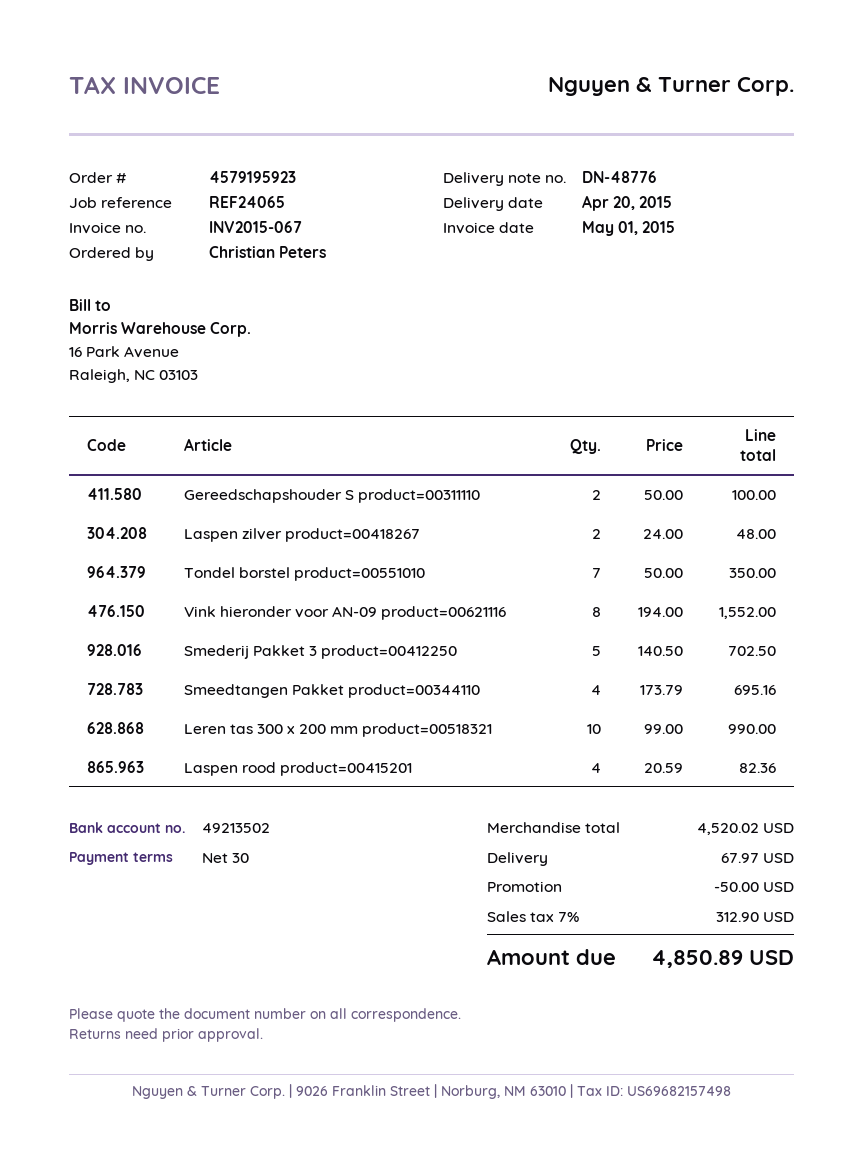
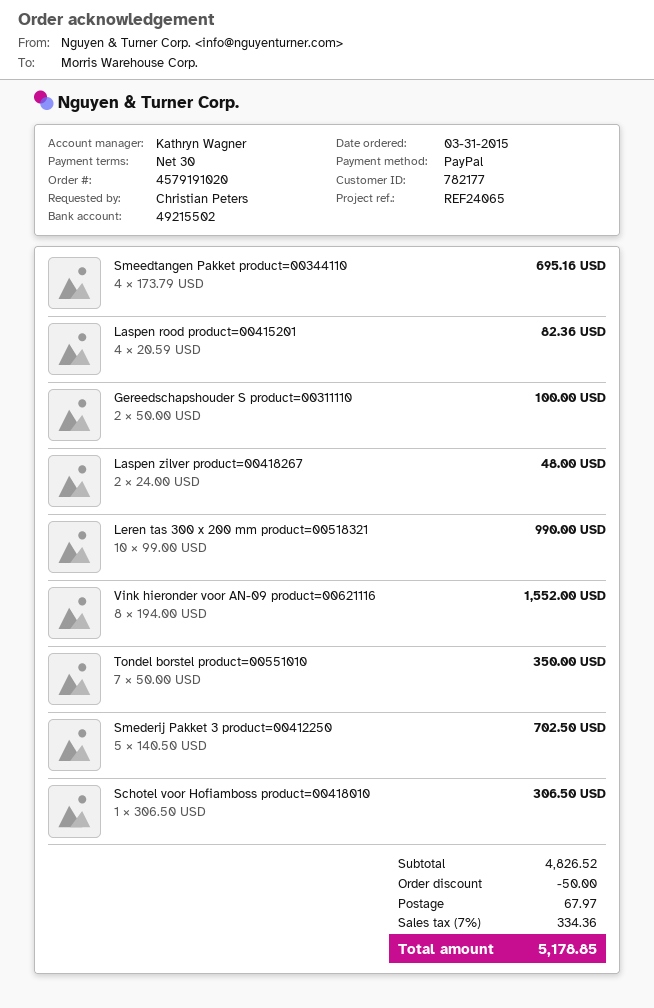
order number: 4579195923 -> 4579191020
bank account: 49213502 -> 49215502
Schotel voor Hofiamboss product=00418010: none -> 1 x 306.50 = 306.50
subtotal: 4520.02 -> 4826.52
tax: 7% = 312.90 -> 7% = 334.36
total: 4850.89 -> 5178.85

